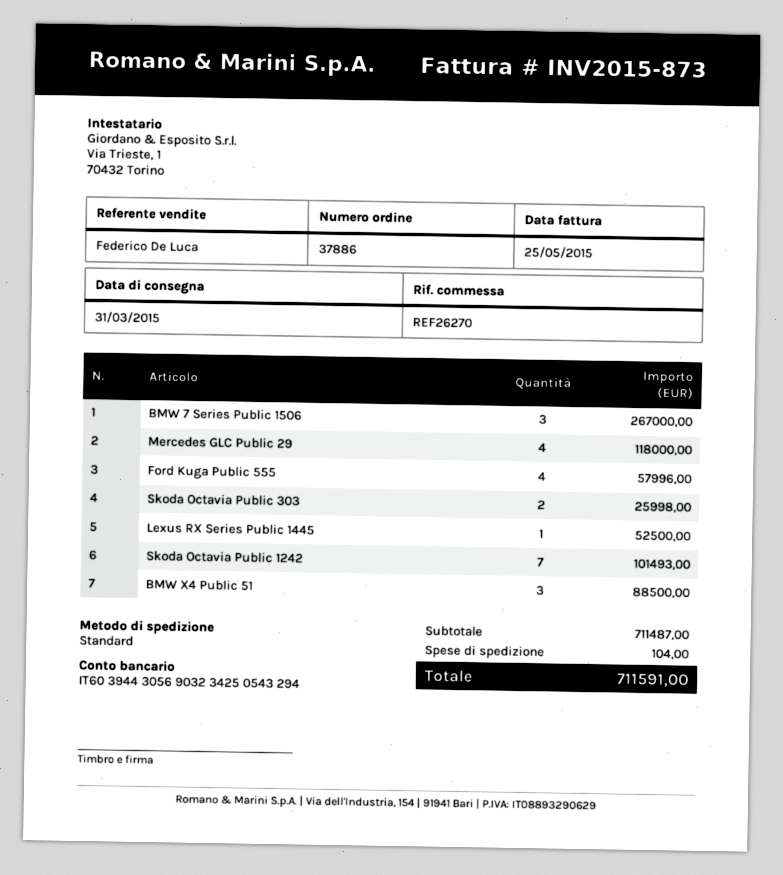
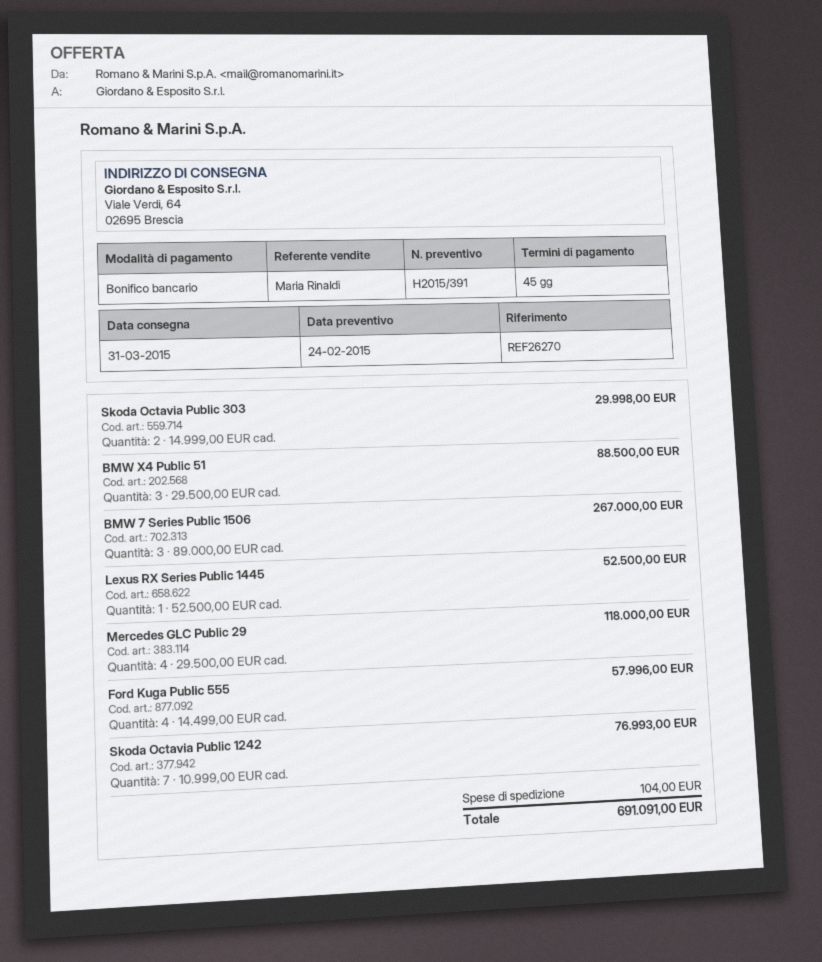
sales rep: Federico De Luca -> Maria Rinaldi
Skoda Octavia Public 303: 2 for 25998.00 -> 2 for 29998.00
Skoda Octavia Public 1242: 7 for 101493.00 -> 7 for 76993.00
total: 711591.00 -> 691091.00

